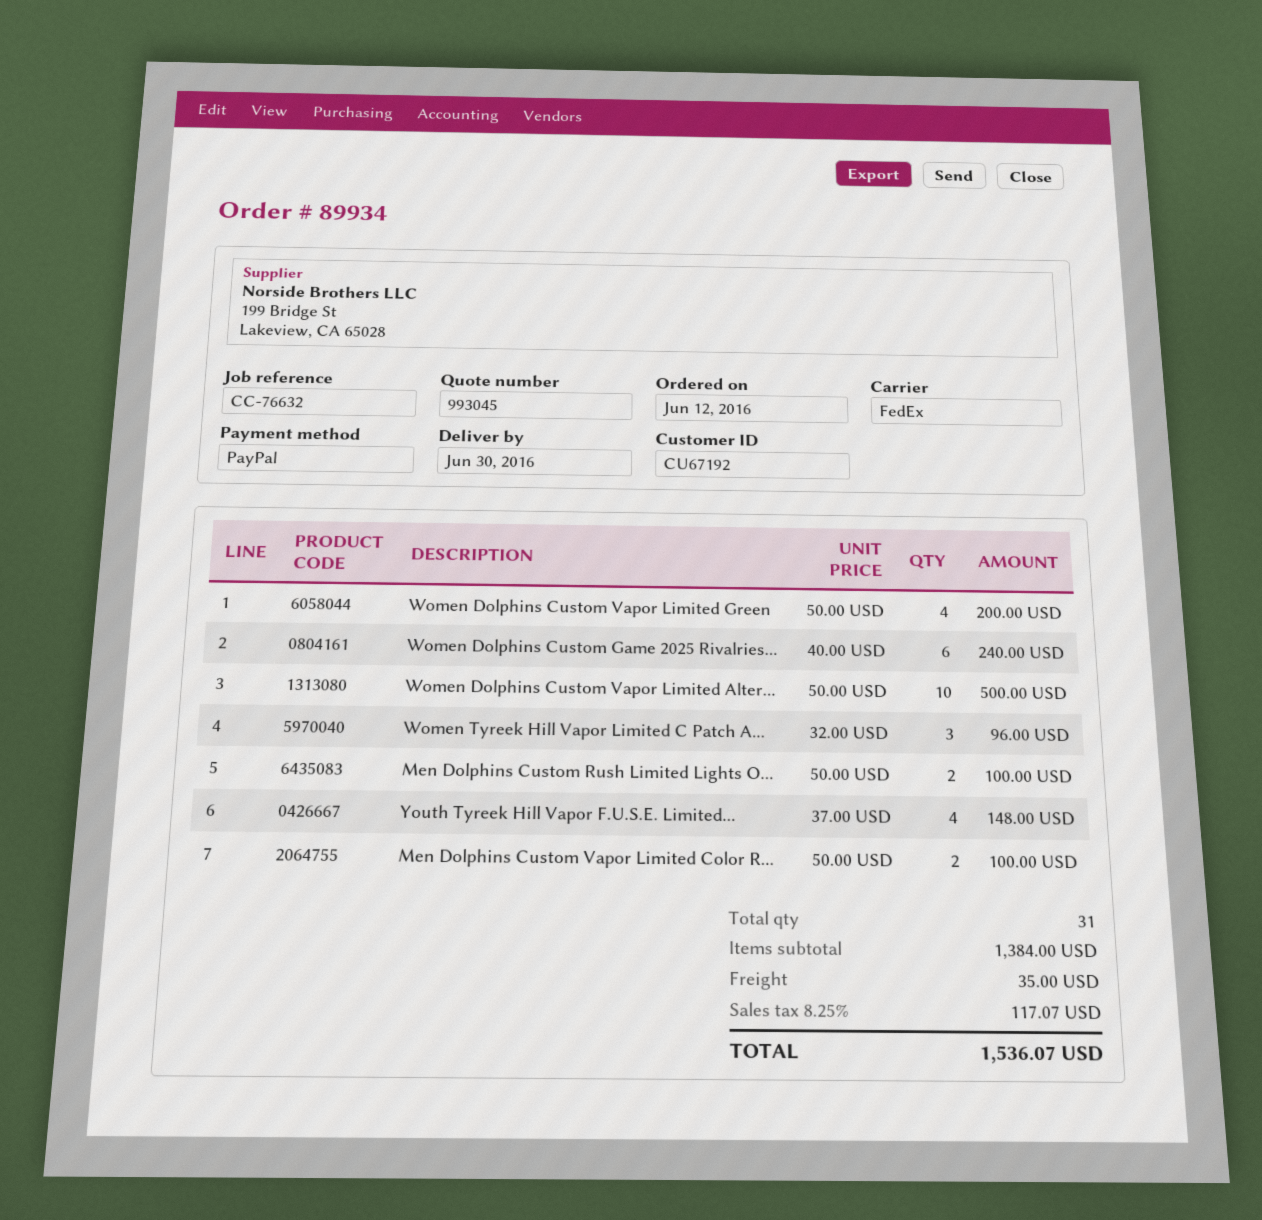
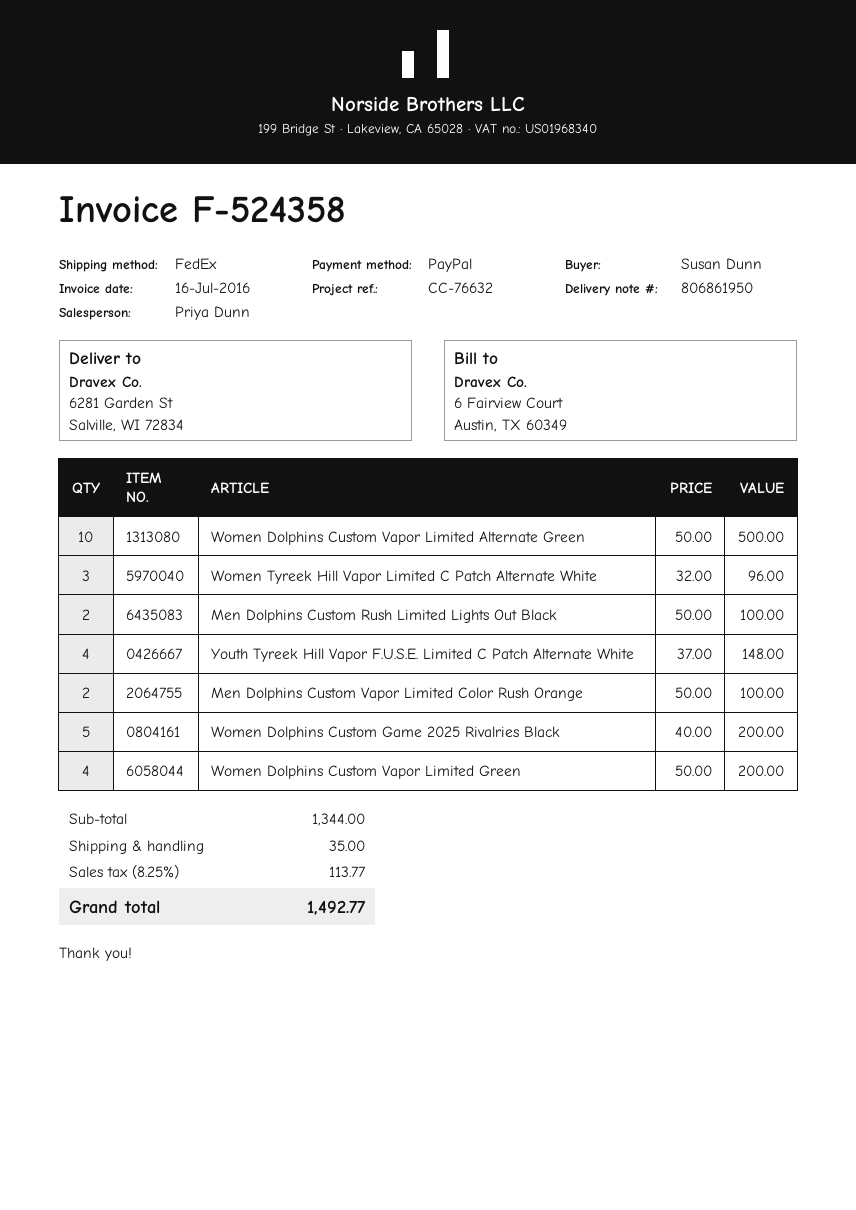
Women Dolphins Custom Game 2025 Rivalries...: 6 x 40.00 = 240.00 -> 5 x 40.00 = 200.00
subtotal: 1384.00 -> 1344.00
tax: 8.25% = 117.07 -> 8.25% = 113.77
total: 1536.07 -> 1492.77

